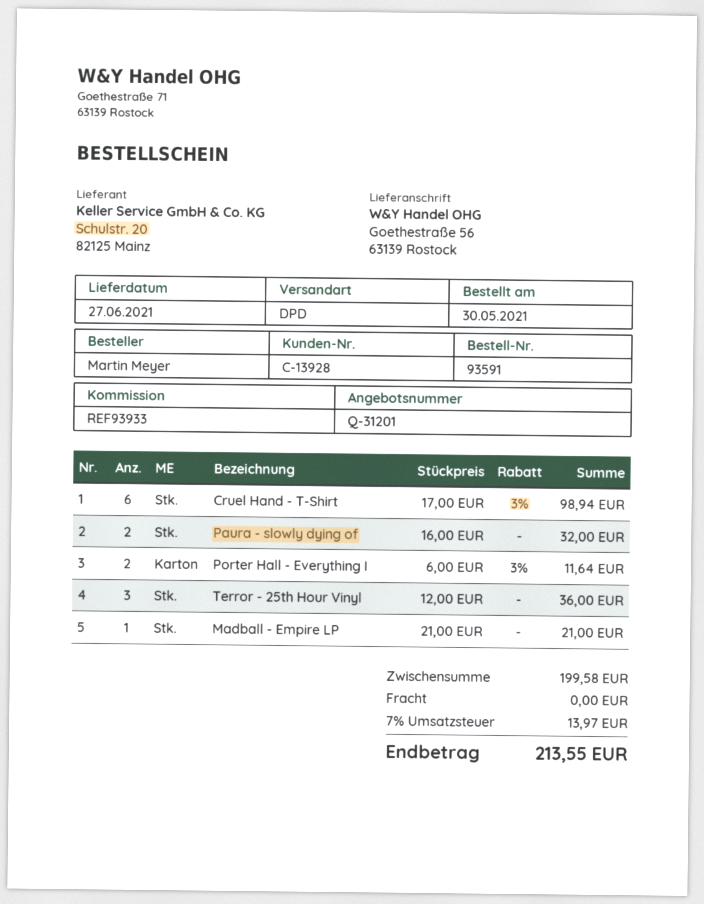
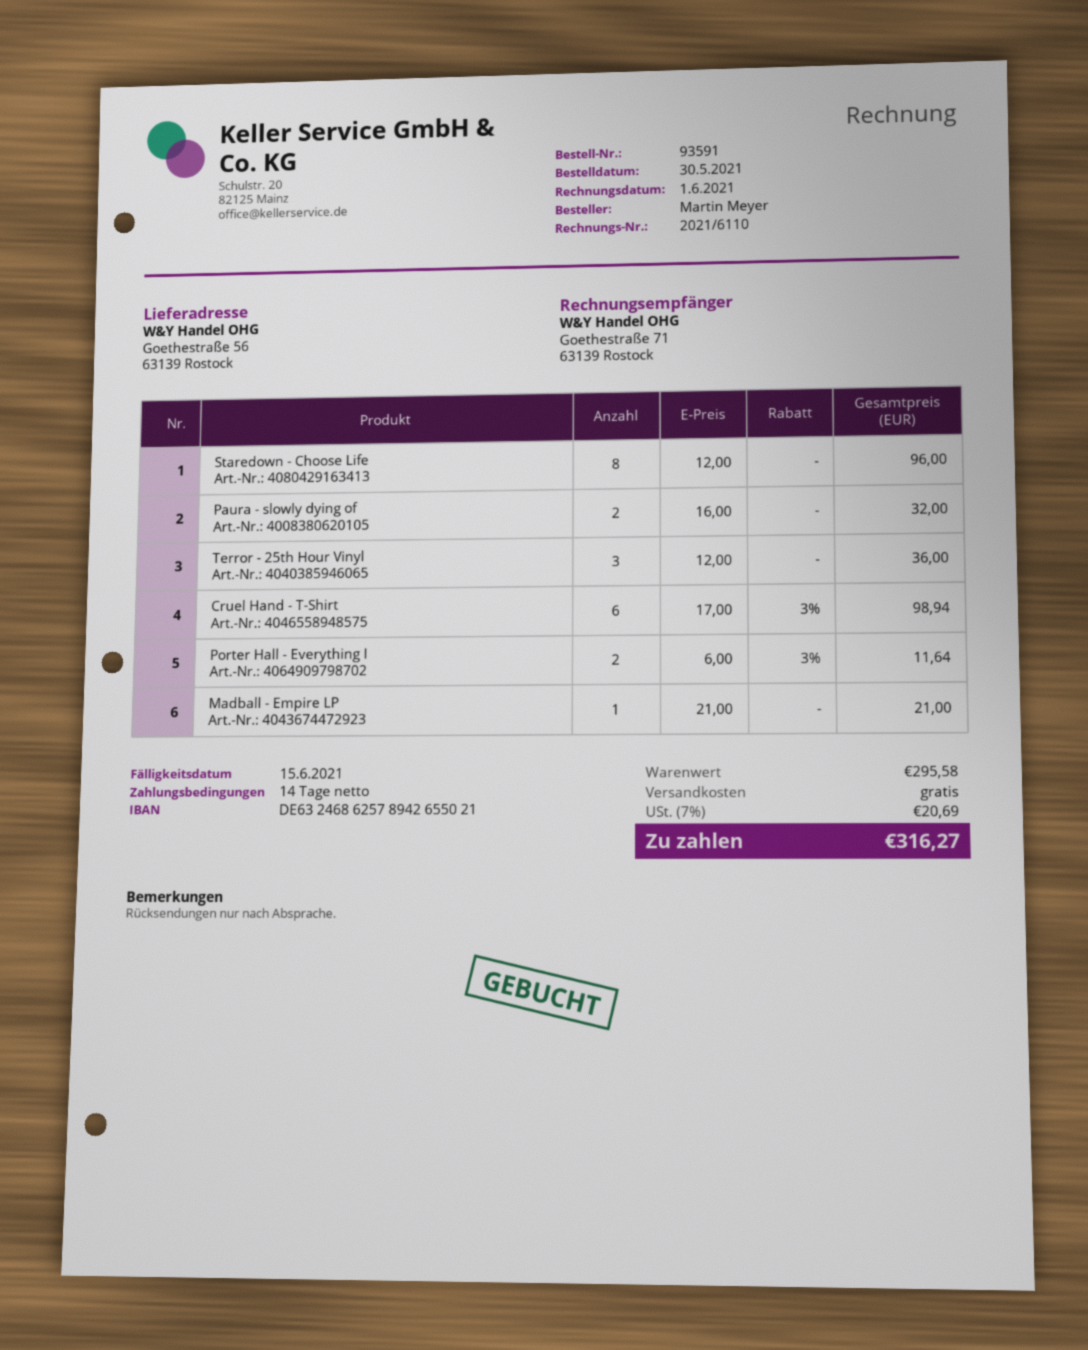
Staredown - Choose Life: none -> 8 x 12.00 = 96.00
subtotal: 199.58 -> 295.58
tax: 7% = 13.97 -> 7% = 20.69
total: 213.55 -> 316.27

